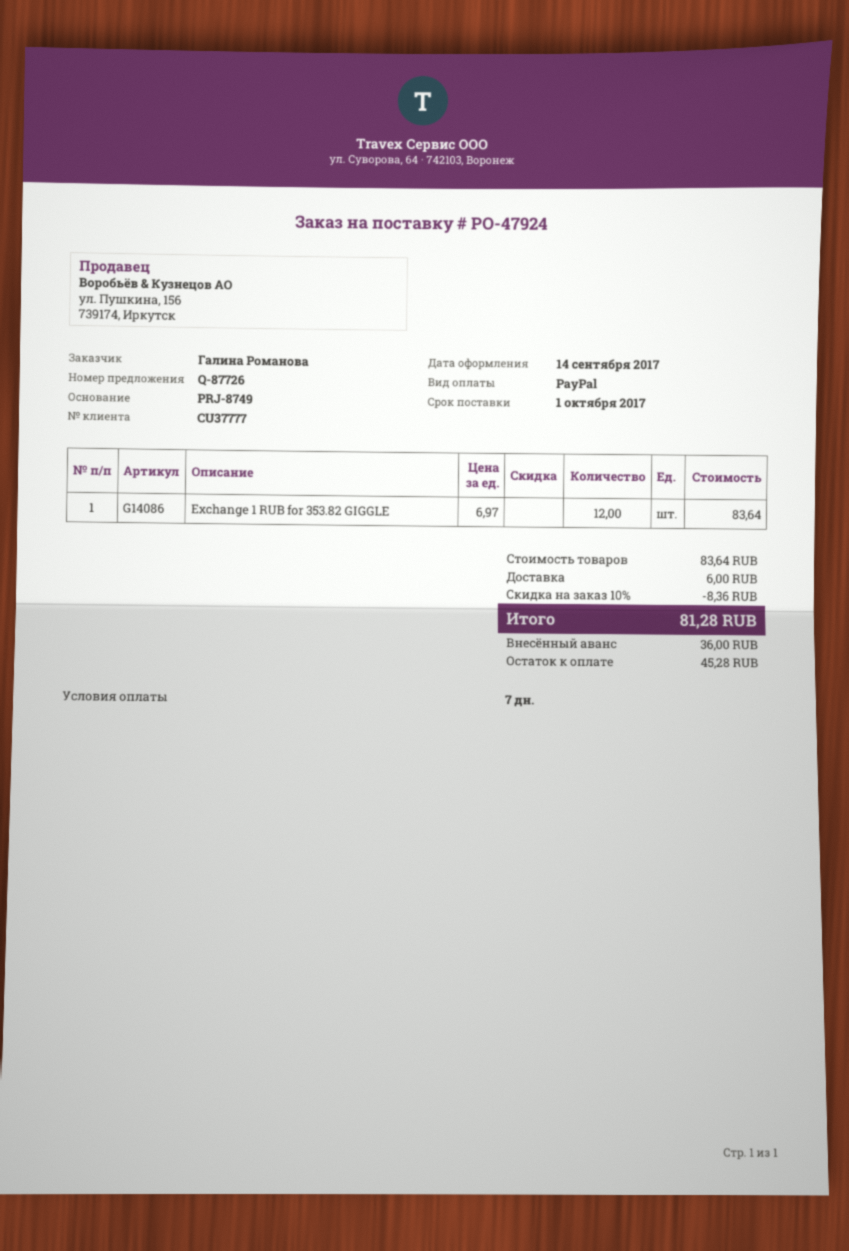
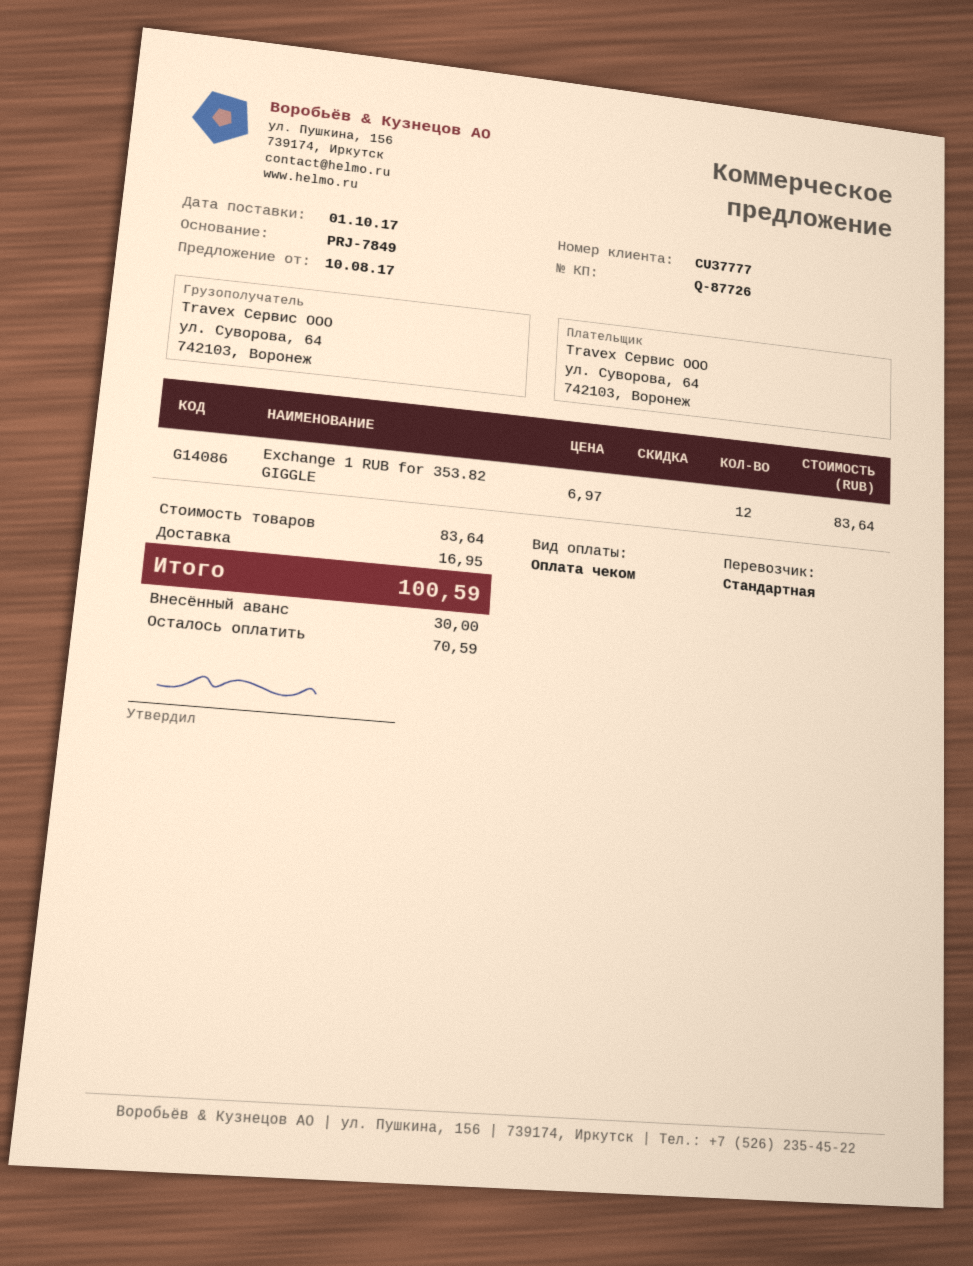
reference: PRJ-8749 -> PRJ-7849
payment method: PayPal -> cheque
discount: 10% = 8.36 -> none
shipping: 6.00 -> 16.95
total: 81.28 -> 100.59
deposit: 36.00 -> 30.00
balance: 45.28 -> 70.59

